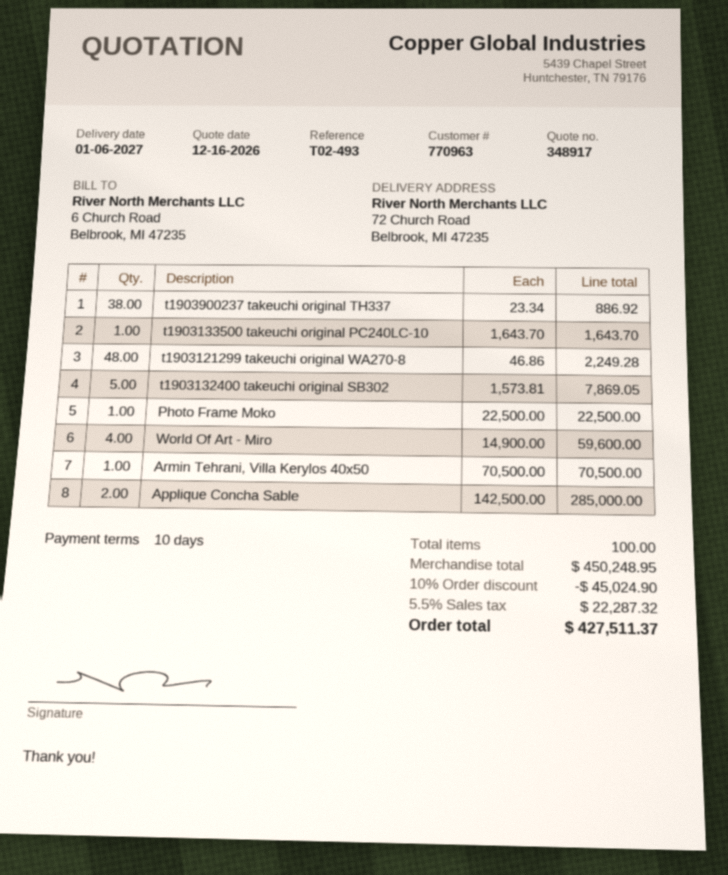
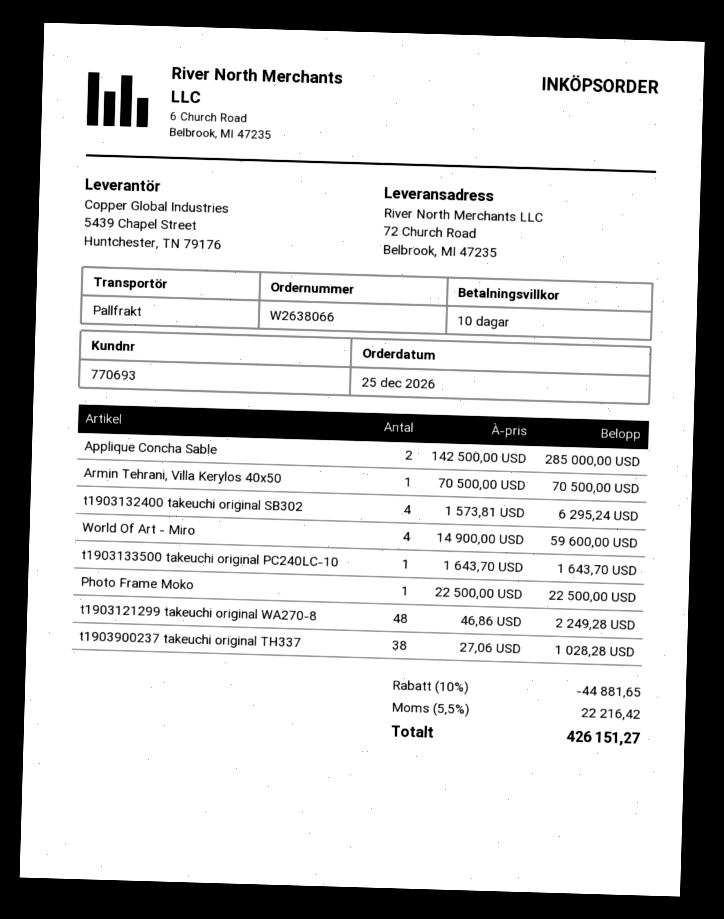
customer number: 770963 -> 770693
t1903900237 takeuchi original TH337: 38 x 23.34 = 886.92 -> 38 x 27.06 = 1028.28
t1903132400 takeuchi original SB302: 5 x 1573.81 = 7869.05 -> 4 x 1573.81 = 6295.24
discount: 10% = 45024.90 -> 10% = 44881.65
tax: 5.5% = 22287.32 -> 5.5% = 22216.42
total: 427511.37 -> 426151.27

